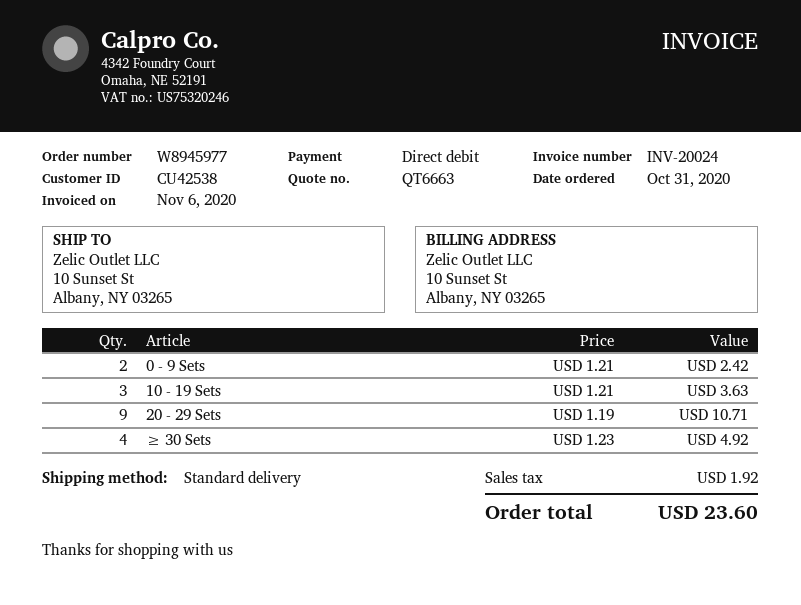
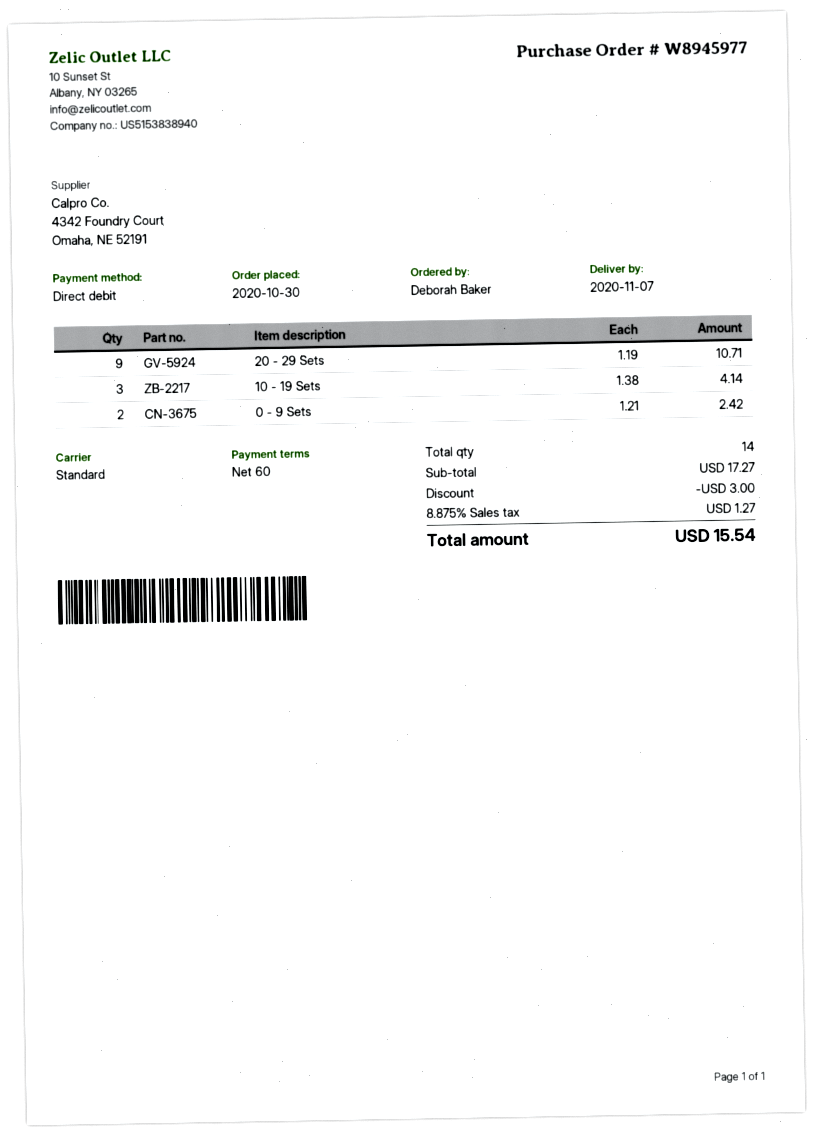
order date: 2020-10-31 -> 2020-10-30
10 - 19 Sets: 3 x 1.21 = 3.63 -> 3 x 1.38 = 4.14
≥ 30 Sets: 4 x 1.23 = 4.92 -> none
discount: none -> 3.00
tax: 1.92 -> 1.27
total: 23.60 -> 15.54

